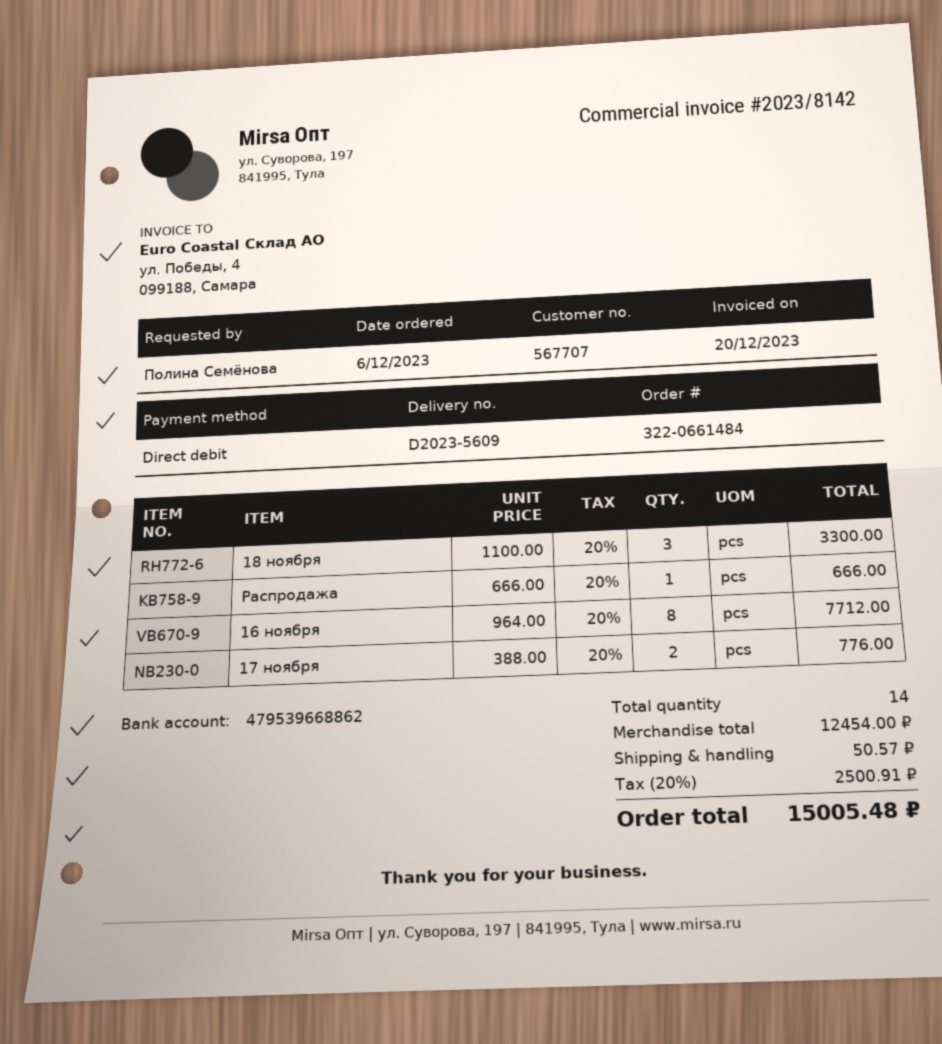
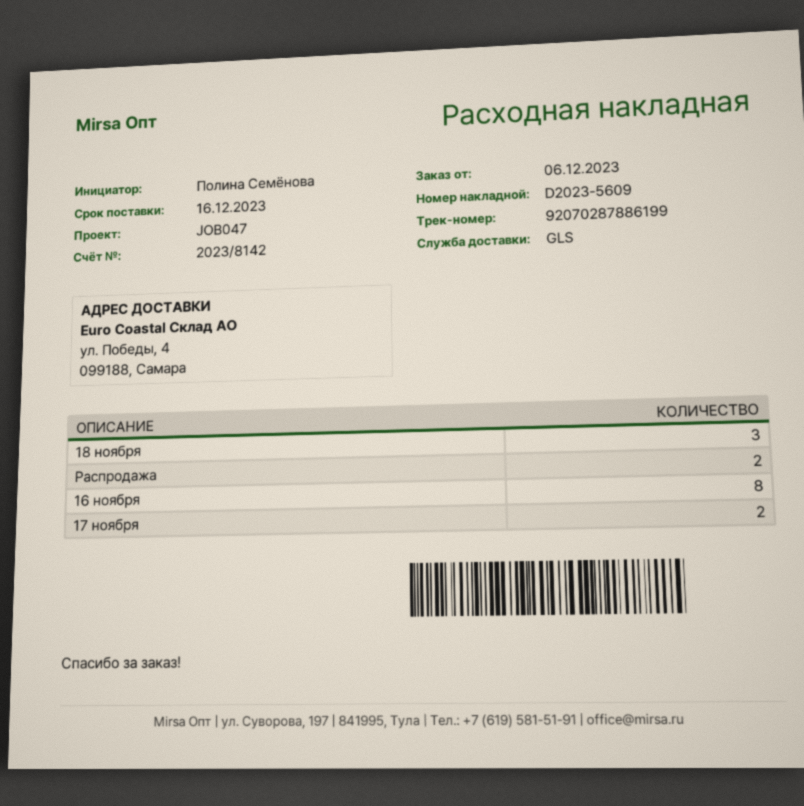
Распродажа: 1 -> 2

